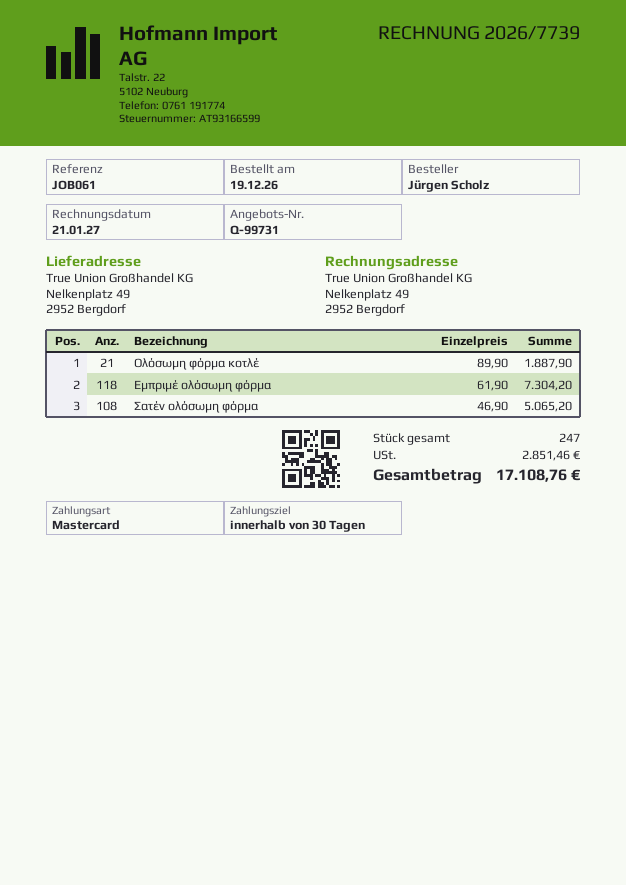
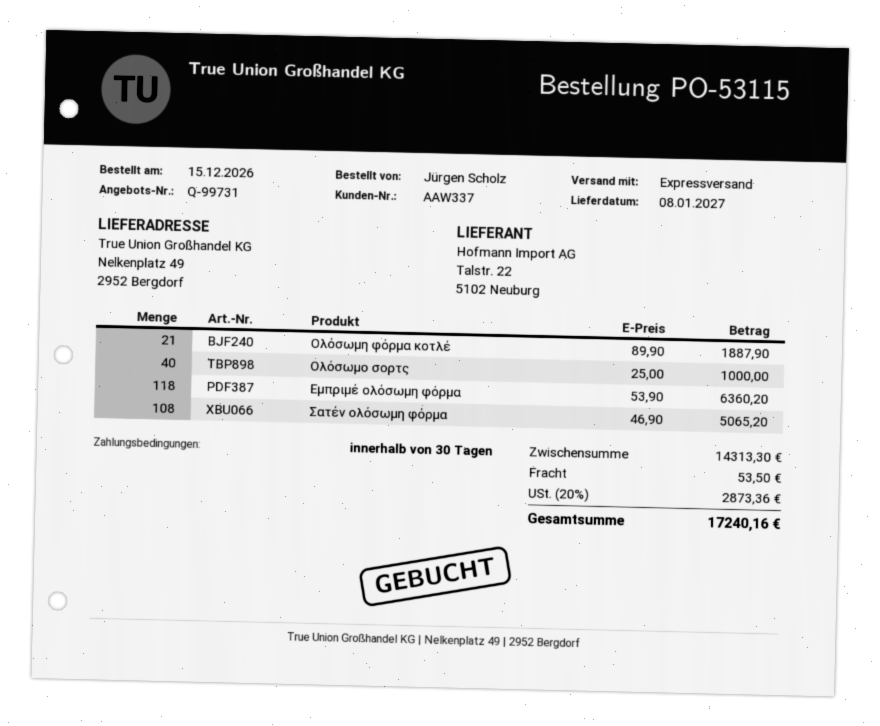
order date: 2026-12-19 -> 2026-12-15
Εμπριμέ ολόσωμη φόρμα: 118 x 61.90 = 7304.20 -> 118 x 53.90 = 6360.20
Ολόσωμο σορτς: none -> 40 x 25.00 = 1000.00
shipping: none -> 53.50
tax: 2851.46 -> 2873.36
total: 17108.76 -> 17240.16

